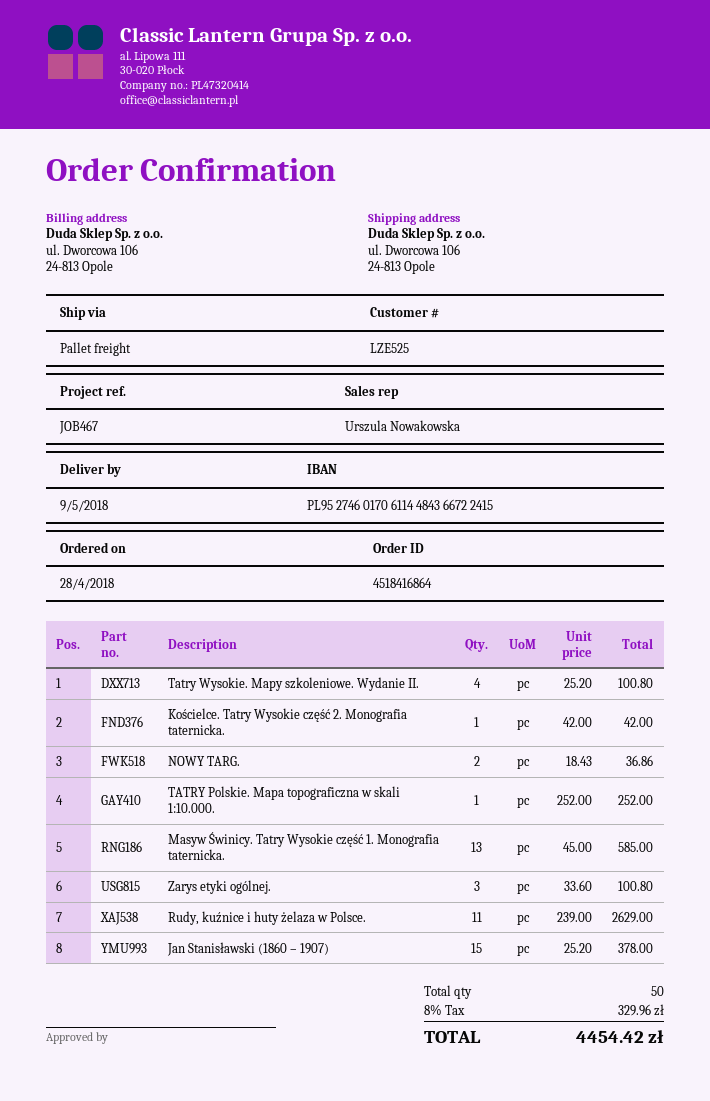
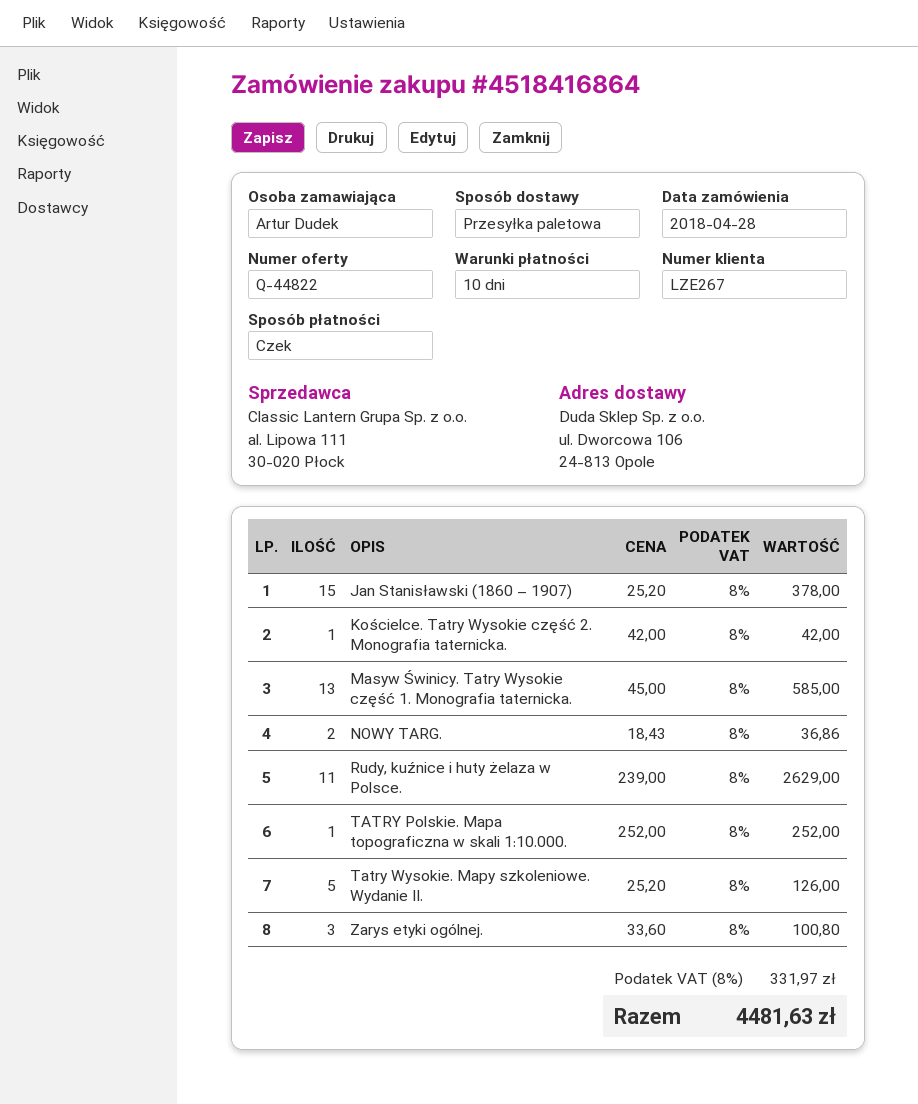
customer number: LZE525 -> LZE267
Tatry Wysokie. Mapy szkoleniowe. Wydanie II.: 4 x 25.20 = 100.80 -> 5 x 25.20 = 126.00
tax: 8% = 329.96 -> 8% = 331.97
total: 4454.42 -> 4481.63

